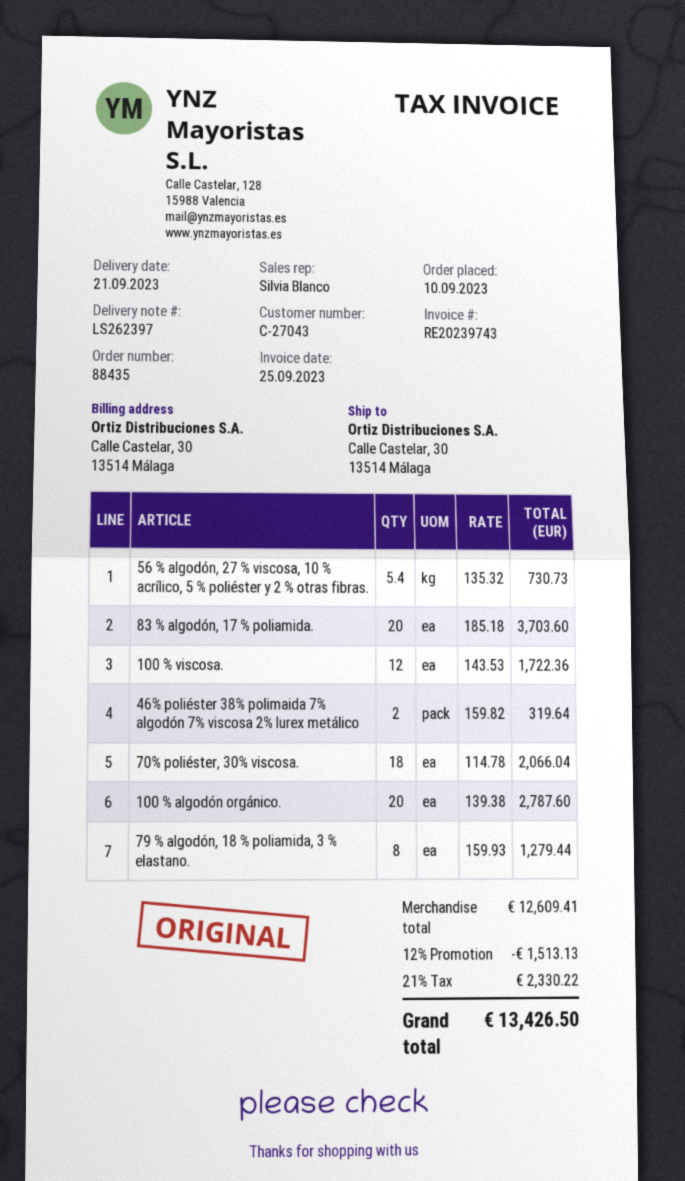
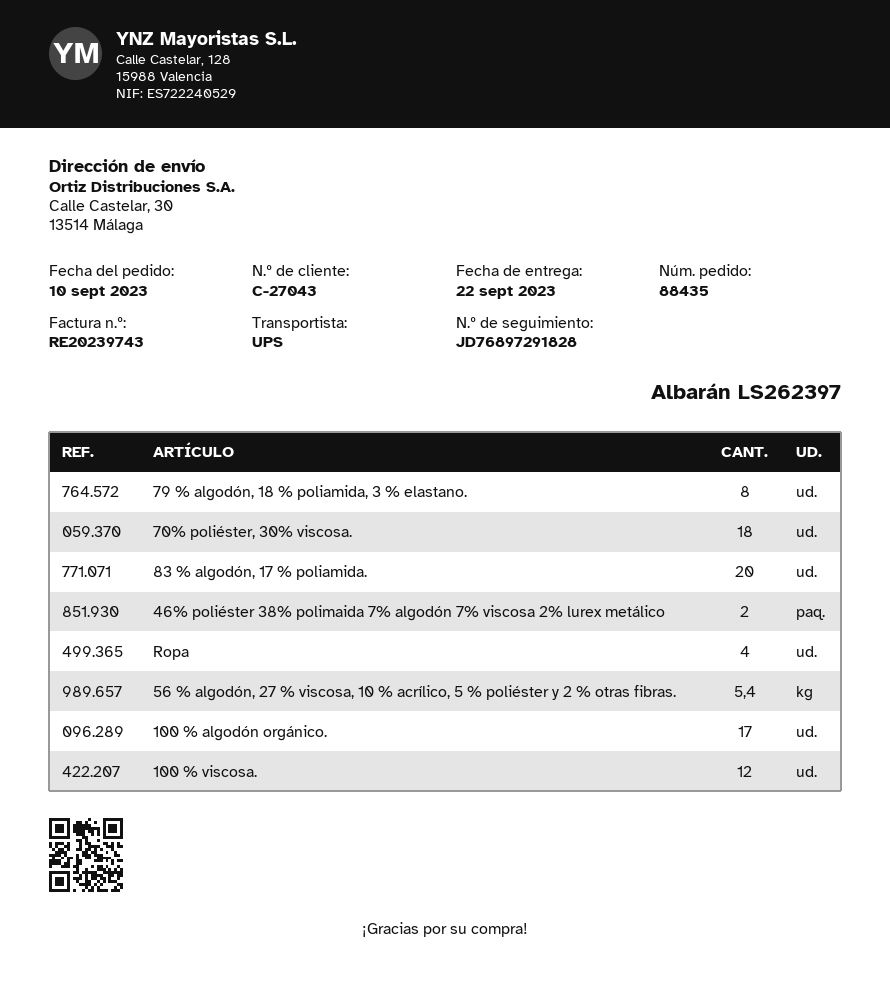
delivery date: 2023-09-21 -> 2023-09-22
100 % algodón orgánico.: 20 -> 17
Ropa: none -> 4

